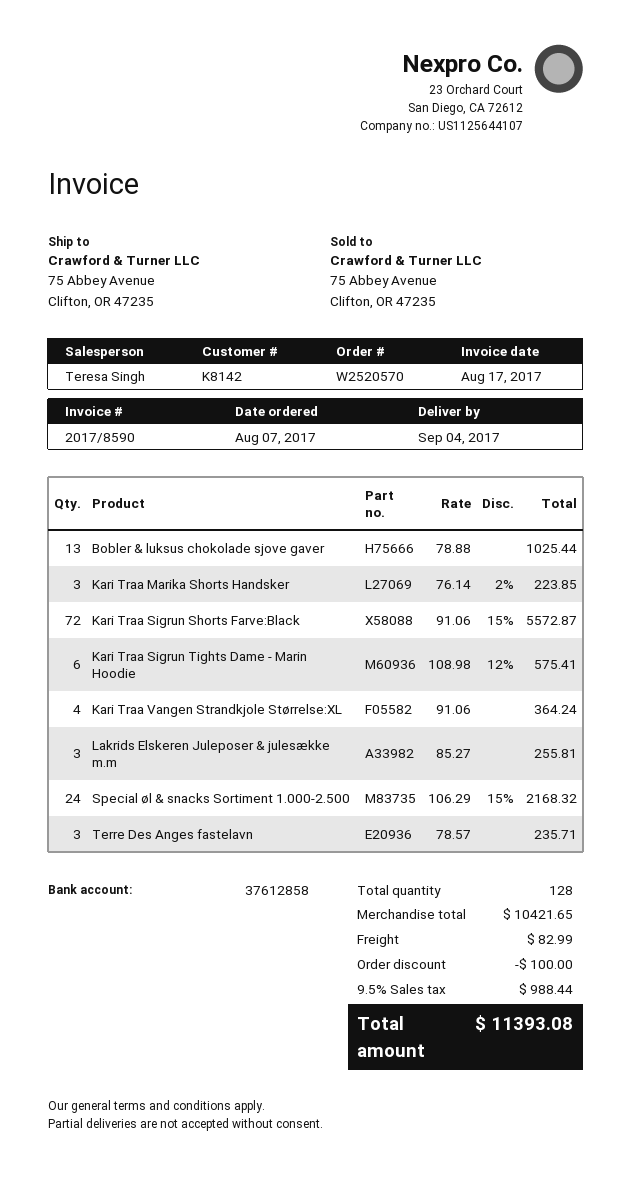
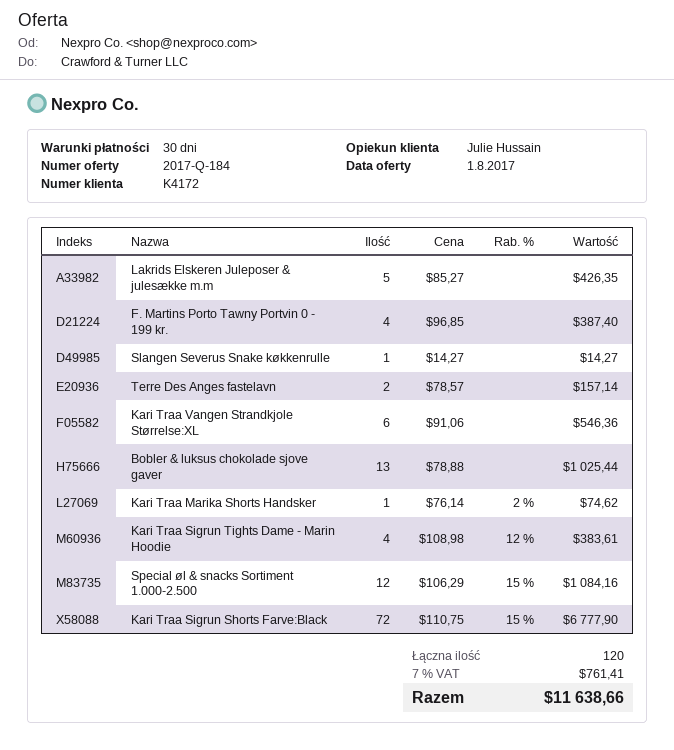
customer number: K8142 -> K4172
sales rep: Teresa Singh -> Julie Hussain
Kari Traa Marika Shorts Handsker: 3 x 76.14 - 2% = 223.85 -> 1 x 76.14 - 2% = 74.62
Kari Traa Sigrun Shorts Farve:Black: 72 x 91.06 - 15% = 5572.87 -> 72 x 110.75 - 15% = 6777.90
Kari Traa Sigrun Tights Dame - Marin Hoodie: 6 x 108.98 - 12% = 575.41 -> 4 x 108.98 - 12% = 383.61
Kari Traa Vangen Strandkjole Størrelse:XL: 4 x 91.06 = 364.24 -> 6 x 91.06 = 546.36
Lakrids Elskeren Juleposer & julesække m.m: 3 x 85.27 = 255.81 -> 5 x 85.27 = 426.35
Special øl & snacks Sortiment 1.000-2.500: 24 x 106.29 - 15% = 2168.32 -> 12 x 106.29 - 15% = 1084.16
Terre Des Anges fastelavn: 3 x 78.57 = 235.71 -> 2 x 78.57 = 157.14
F. Martins Porto Tawny Portvin 0 - 199 kr.: none -> 4 x 96.85 = 387.40
Slangen Severus Snake køkkenrulle: none -> 1 x 14.27 = 14.27
total quantity: 128 -> 120
discount: 100.00 -> none
shipping: 82.99 -> none
tax: 9.5% = 988.44 -> 7% = 761.41
total: 11393.08 -> 11638.66

